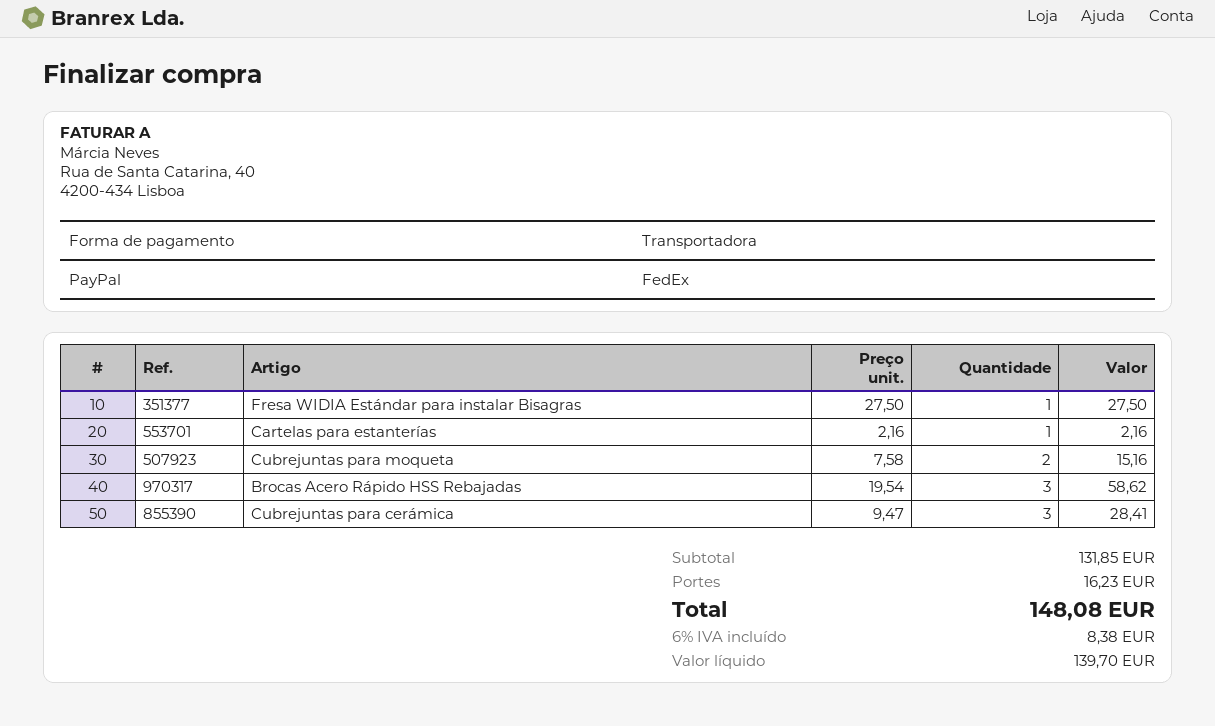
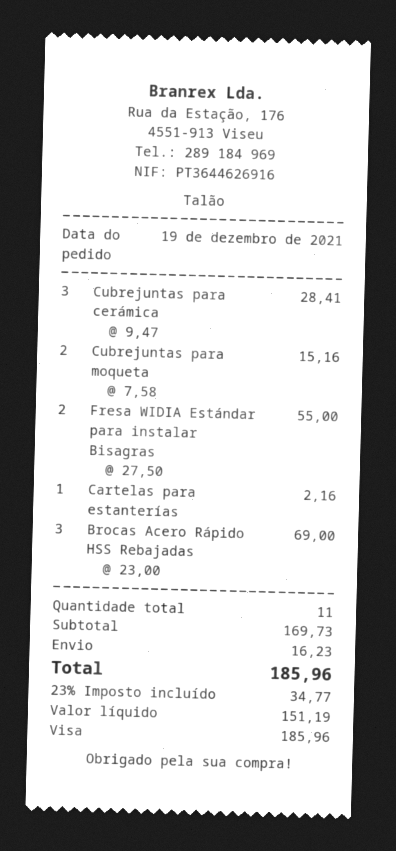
payment method: PayPal -> Visa
Fresa WIDIA Estándar para instalar Bisagras: 1 x 27.50 = 27.50 -> 2 x 27.50 = 55.00
Brocas Acero Rápido HSS Rebajadas: 3 x 19.54 = 58.62 -> 3 x 23.00 = 69.00
subtotal: 131.85 -> 169.73
net: 139.70 -> 151.19
tax: 6% = 8.38 -> 23% = 34.77
total: 148.08 -> 185.96

